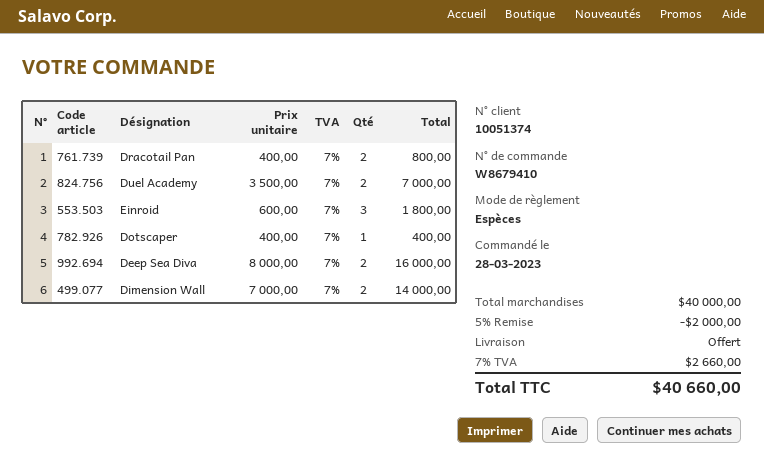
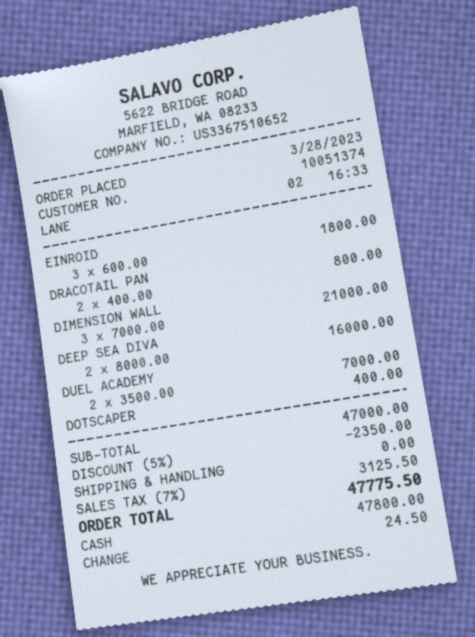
Dimension Wall: 2 x 7000.00 = 14000.00 -> 3 x 7000.00 = 21000.00
subtotal: 40000.00 -> 47000.00
discount: 5% = 2000.00 -> 5% = 2350.00
tax: 7% = 2660.00 -> 7% = 3125.50
total: 40660.00 -> 47775.50

